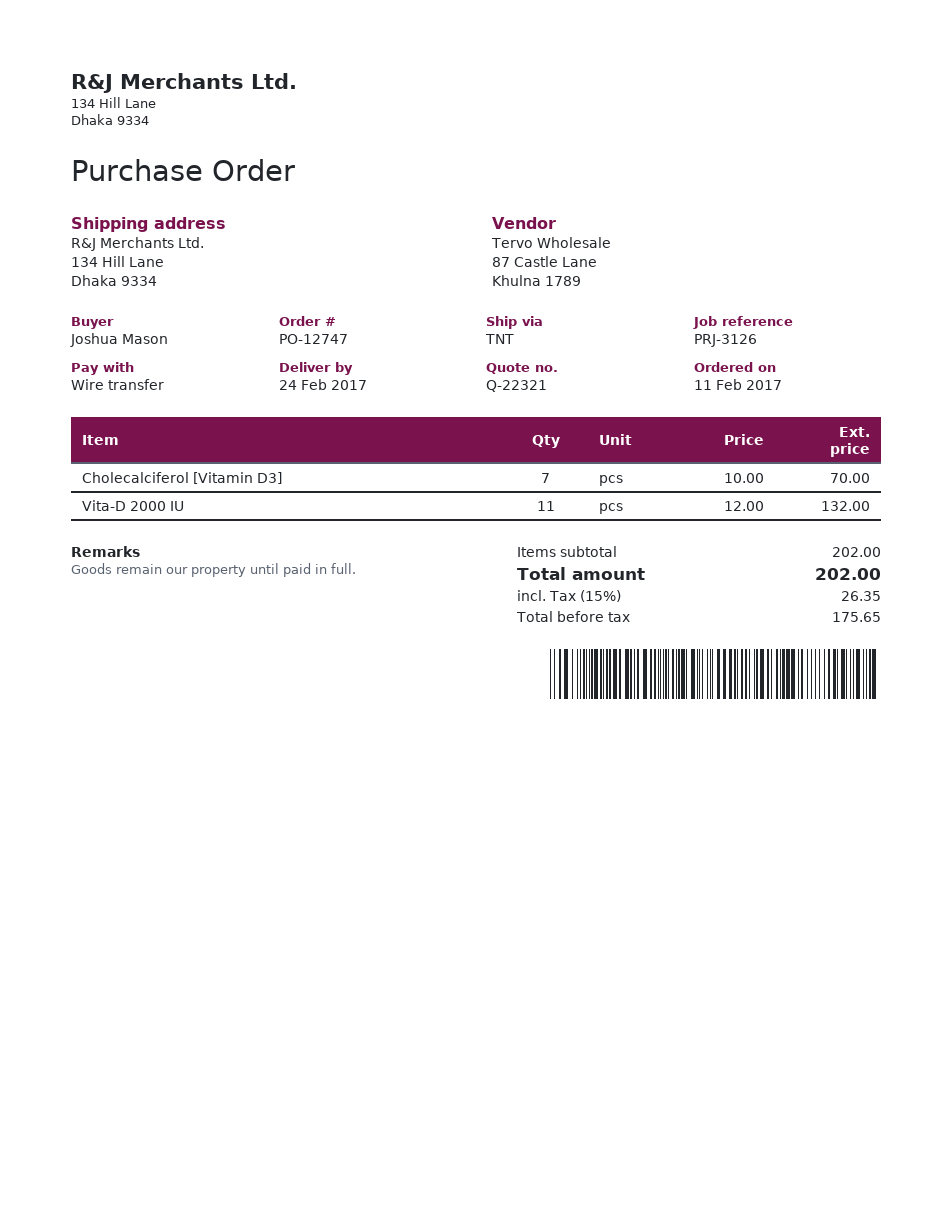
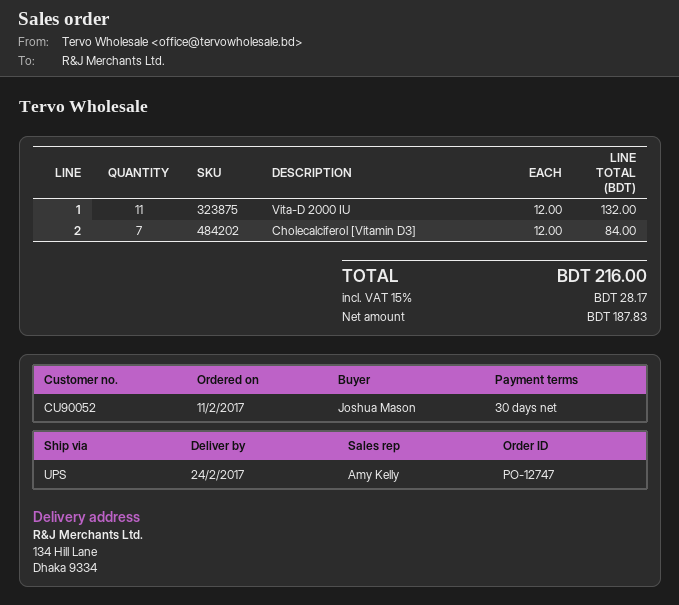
shipping method: TNT -> UPS
Cholecalciferol [Vitamin D3]: 7 x 10.00 = 70.00 -> 7 x 12.00 = 84.00
net: 175.65 -> 187.83
tax: 15% = 26.35 -> 15% = 28.17
total: 202.00 -> 216.00

